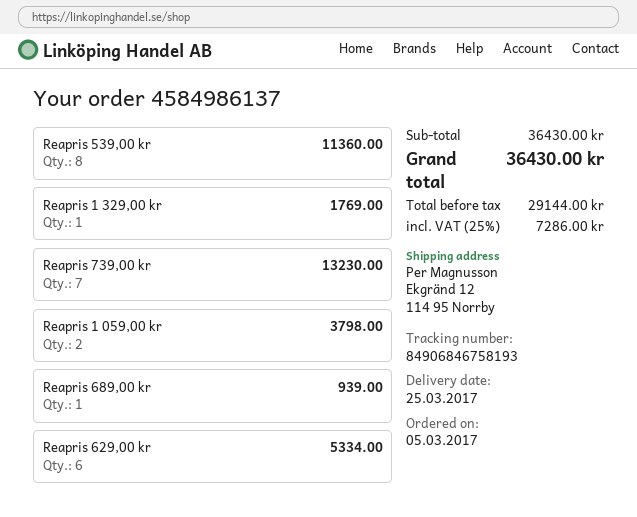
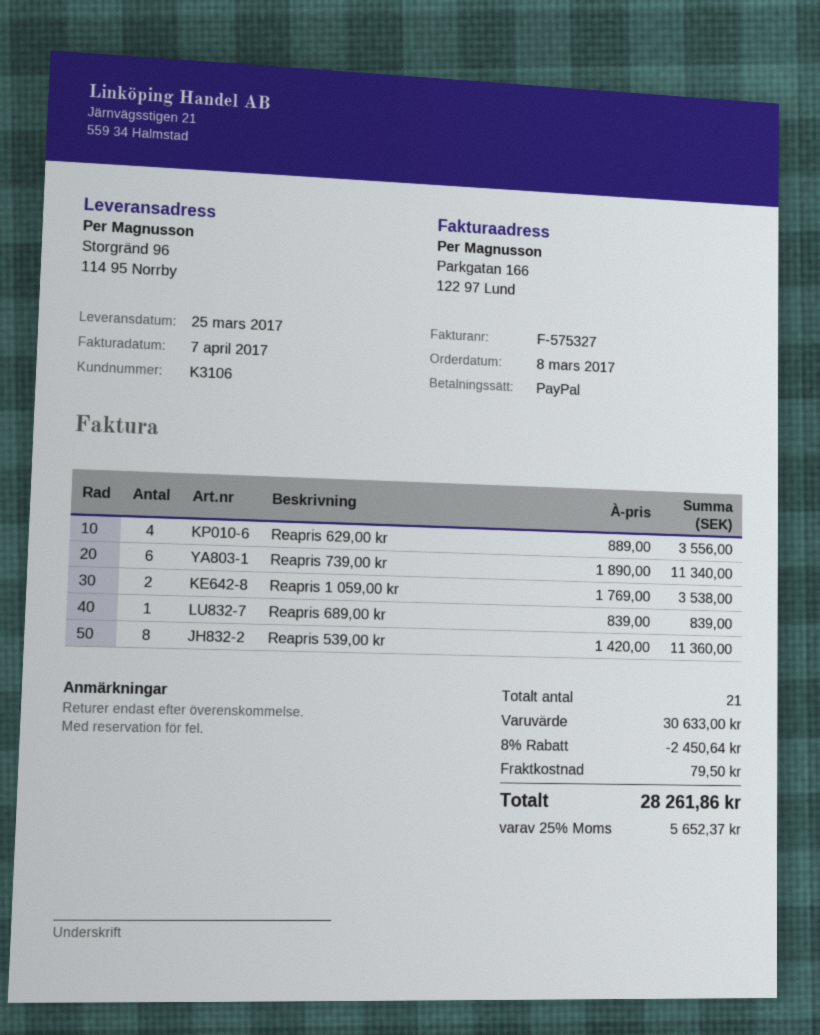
order date: 2017-03-05 -> 2017-03-08
ship to: Ekgränd 12, 114 95 Norrby -> Storgränd 96, 114 95 Norrby
Reapris 1 329,00 kr: 1 for 1769.00 -> none
Reapris 739,00 kr: 7 for 13230.00 -> 6 for 11340.00
Reapris 1 059,00 kr: 2 for 3798.00 -> 2 for 3538.00
Reapris 689,00 kr: 1 for 939.00 -> 1 for 839.00
Reapris 629,00 kr: 6 for 5334.00 -> 4 for 3556.00
subtotal: 36430.00 -> 30633.00
discount: none -> 8% = 2450.64
shipping: none -> 79.50
tax: 25% = 7286.00 -> 25% = 5652.37
total: 36430.00 -> 28261.86

